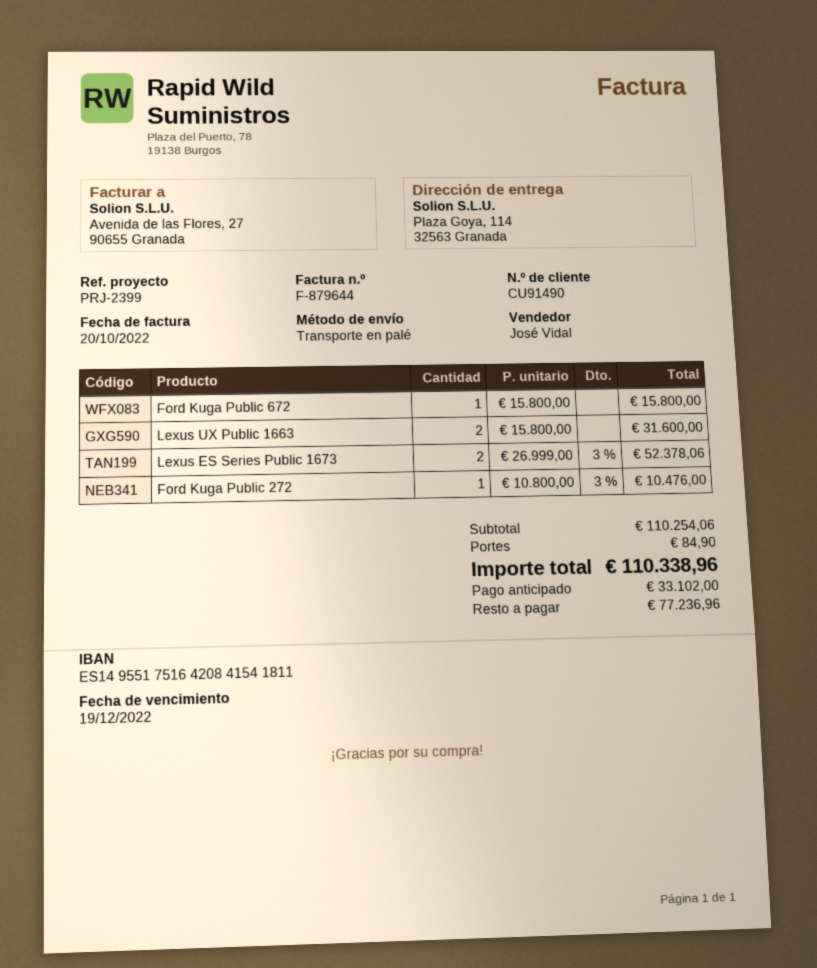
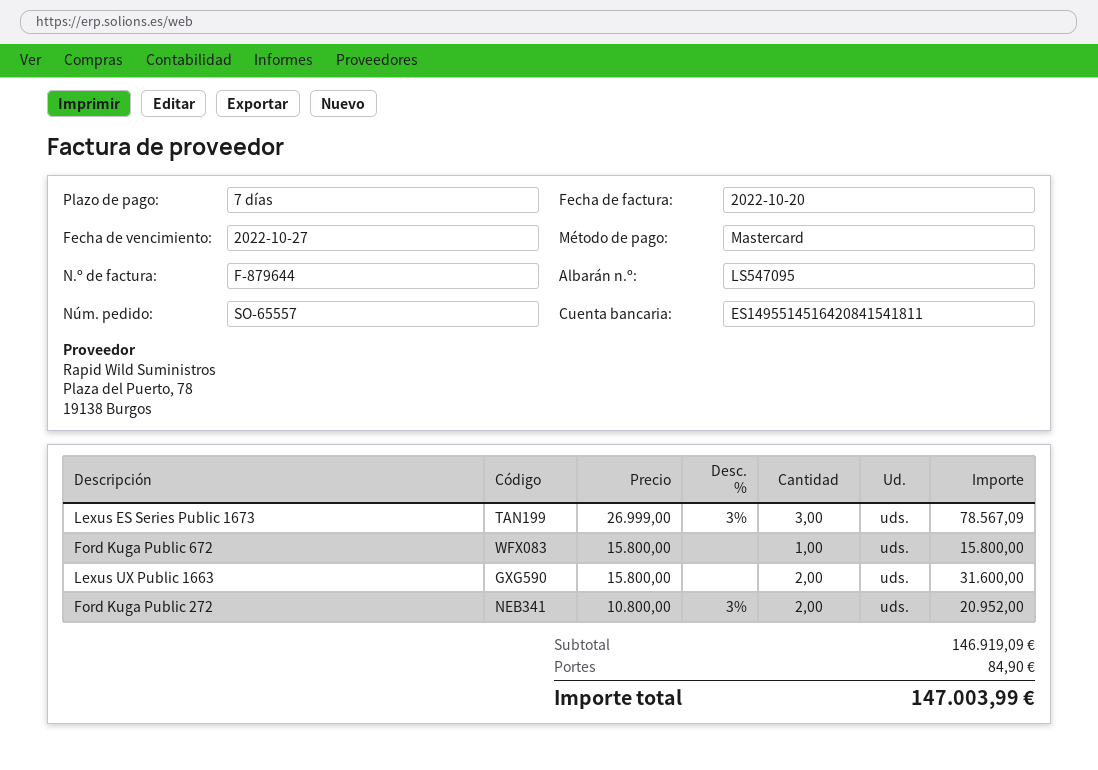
due date: 2022-12-19 -> 2022-10-27
bank account: ES1495517516420841541811 -> ES1495514516420841541811
Lexus ES Series Public 1673: 2 x 26999.00 - 3% = 52378.06 -> 3 x 26999.00 - 3% = 78567.09
Ford Kuga Public 272: 1 x 10800.00 - 3% = 10476.00 -> 2 x 10800.00 - 3% = 20952.00
subtotal: 110254.06 -> 146919.09
total: 110338.96 -> 147003.99

